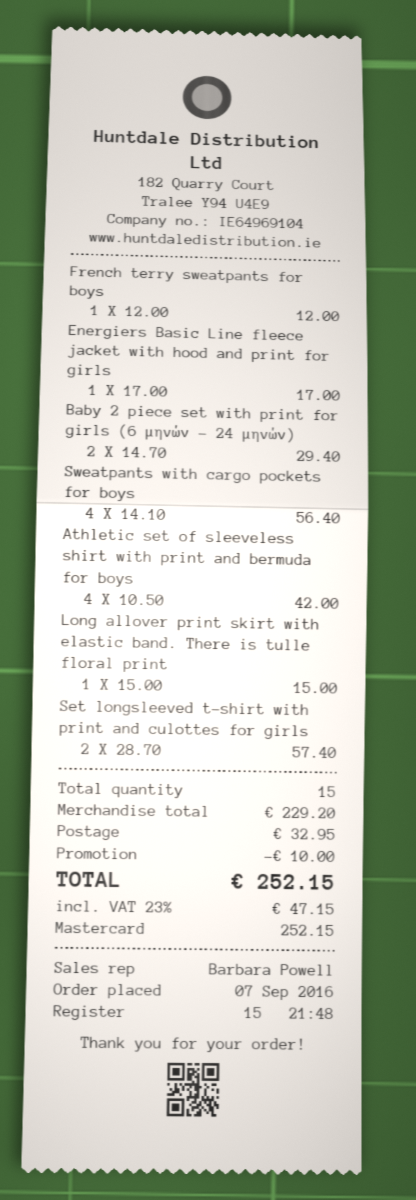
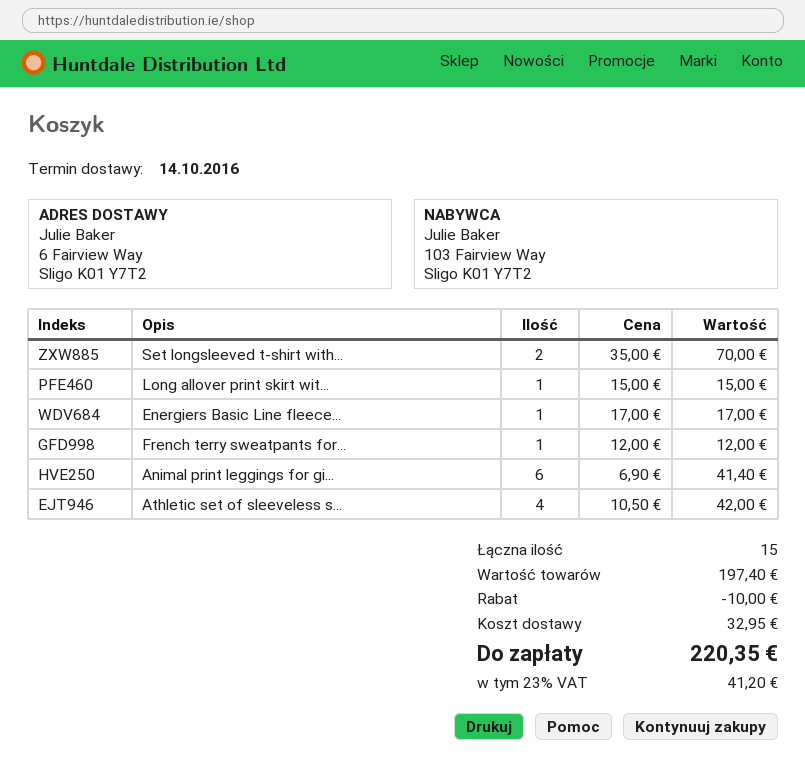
Baby 2 piece set with print for girls (6 μηνών - 24 μηνών): 2 x 14.70 = 29.40 -> none
Sweatpants with cargo pockets for boys: 4 x 14.10 = 56.40 -> none
Set longsleeved t-shirt with print and culottes for girls: 2 x 28.70 = 57.40 -> 2 x 35.00 = 70.00
Animal print leggings for gi...: none -> 6 x 6.90 = 41.40
subtotal: 229.20 -> 197.40
tax: 23% = 47.15 -> 23% = 41.20
total: 252.15 -> 220.35

